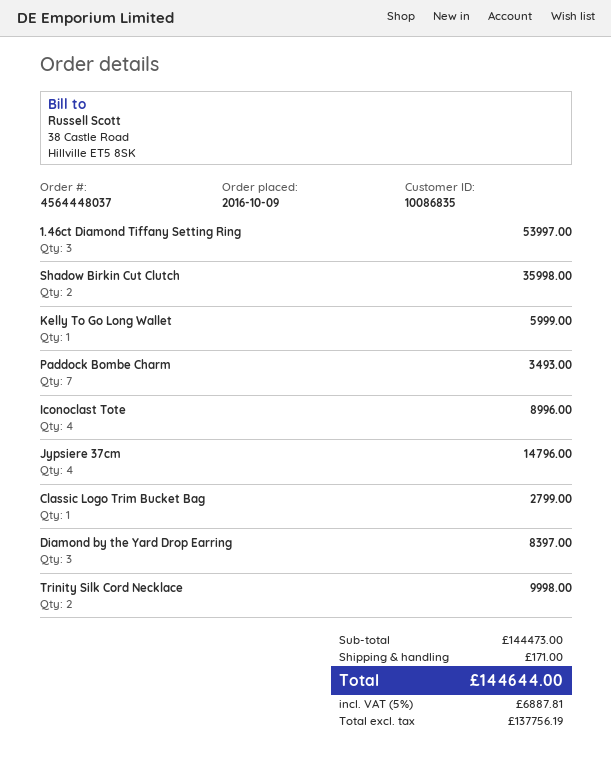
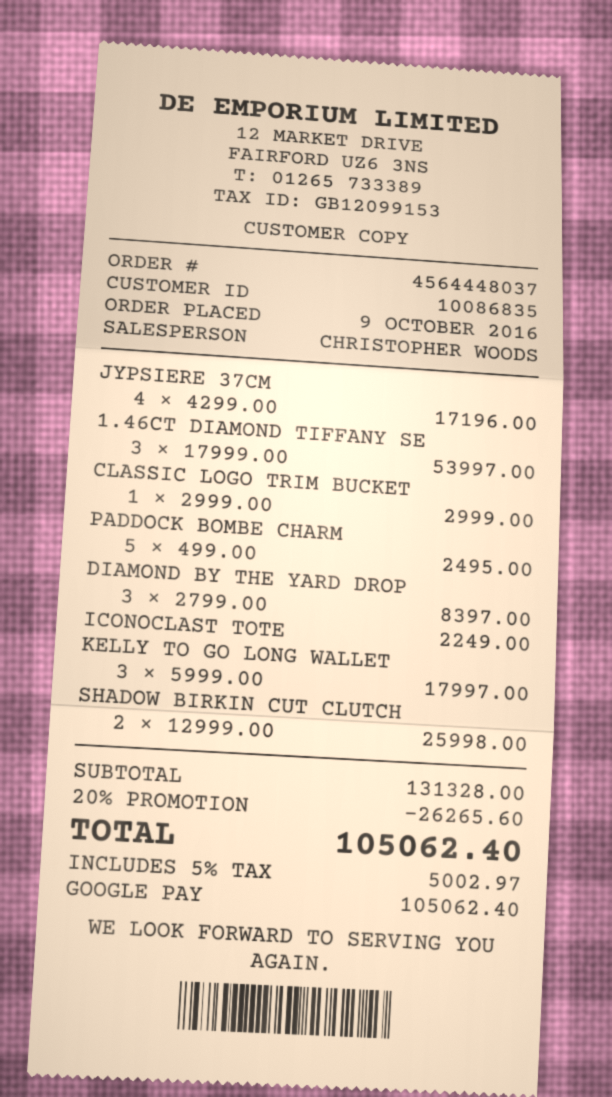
Shadow Birkin Cut Clutch: 2 for 35998.00 -> 2 for 25998.00
Kelly To Go Long Wallet: 1 for 5999.00 -> 3 for 17997.00
Paddock Bombe Charm: 7 for 3493.00 -> 5 for 2495.00
Iconoclast Tote: 4 for 8996.00 -> 1 for 2249.00
Jypsiere 37cm: 4 for 14796.00 -> 4 for 17196.00
Classic Logo Trim Bucket Bag: 1 for 2799.00 -> 1 for 2999.00
Trinity Silk Cord Necklace: 2 for 9998.00 -> none
subtotal: 144473.00 -> 131328.00
discount: none -> 20% = 26265.60
shipping: 171.00 -> none
tax: 5% = 6887.81 -> 5% = 5002.97
total: 144644.00 -> 105062.40

